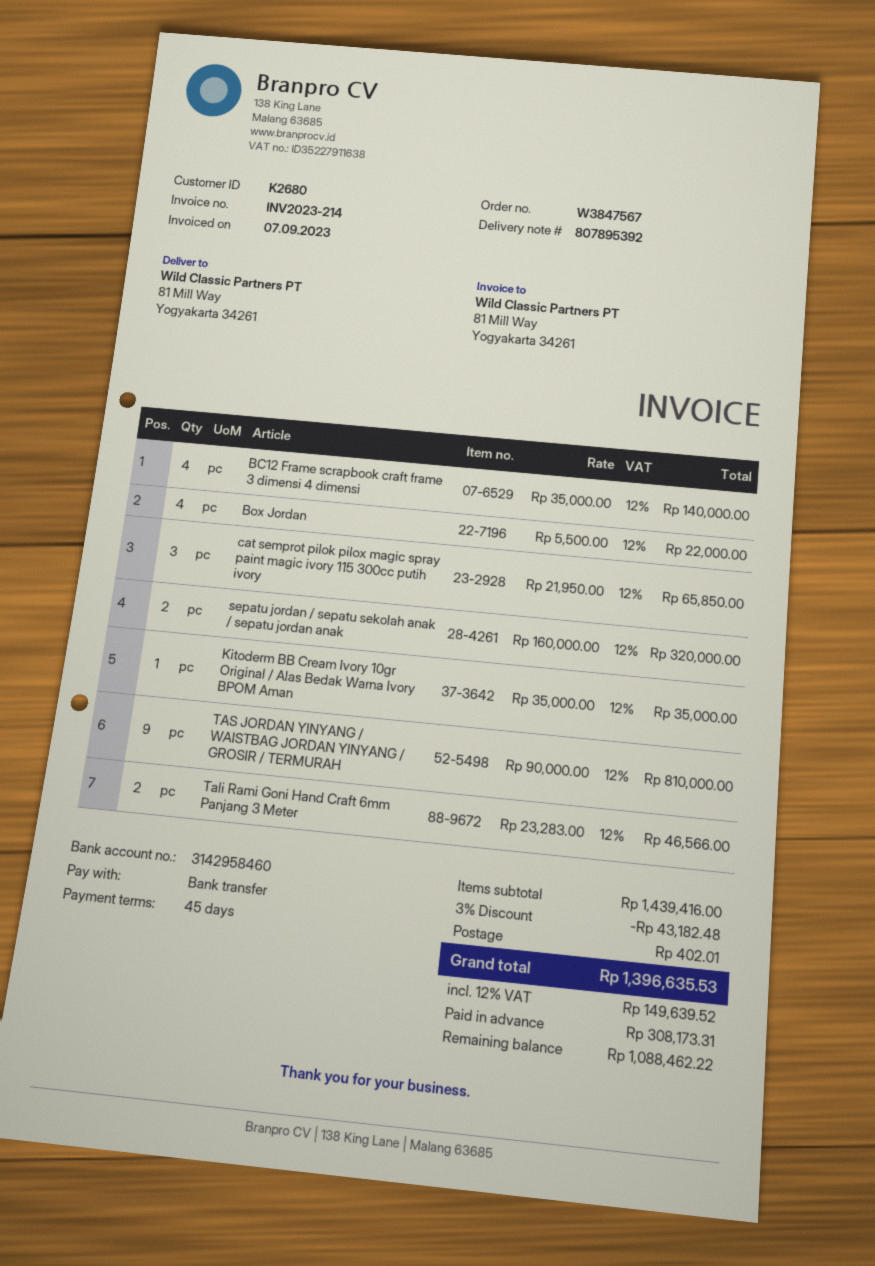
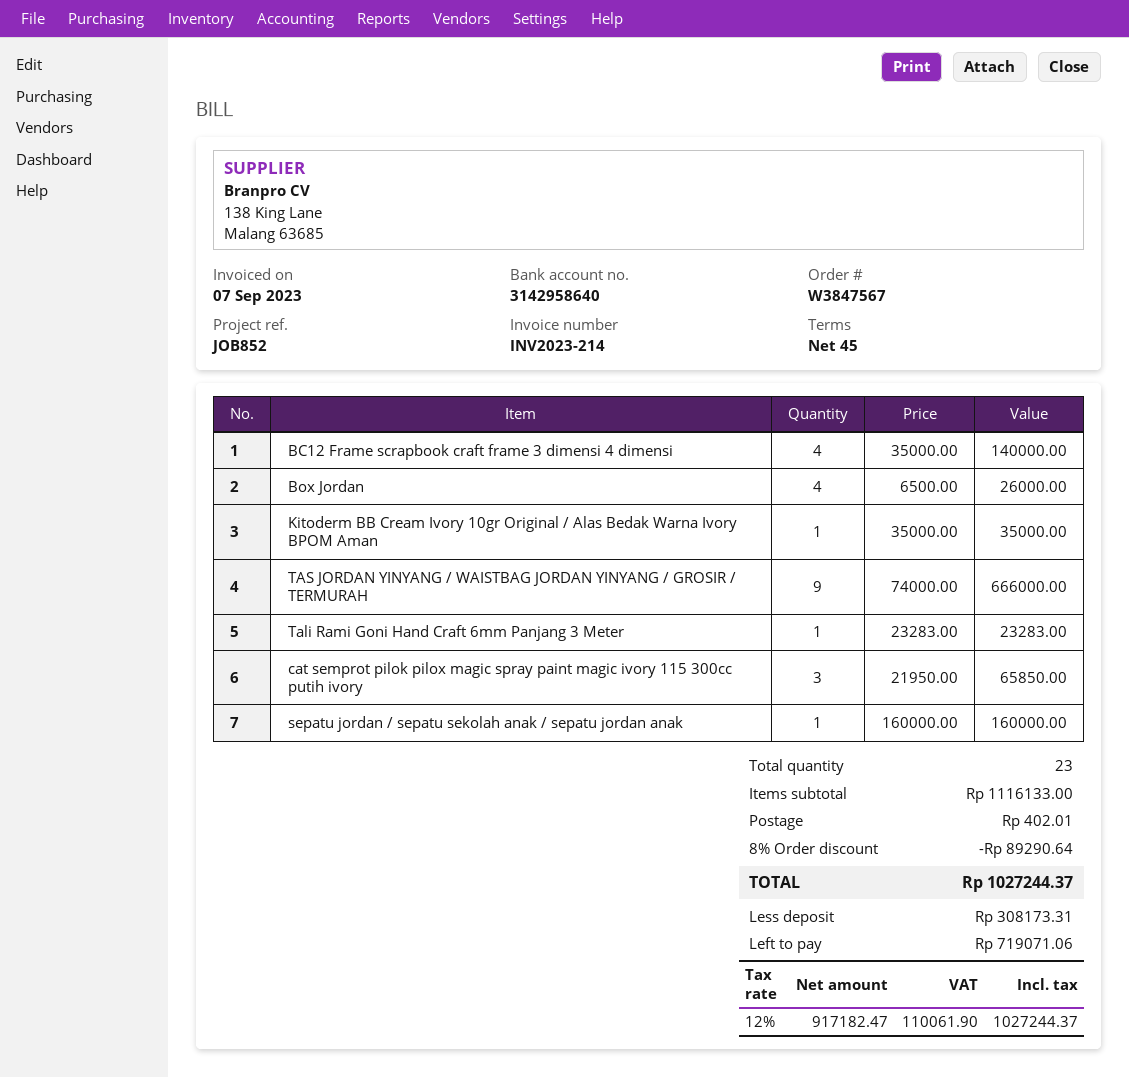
bank account: 3142958460 -> 3142958640
Box Jordan: 4 x 5500.00 = 22000.00 -> 4 x 6500.00 = 26000.00
sepatu jordan / sepatu sekolah anak / sepatu jordan anak: 2 x 160000.00 = 320000.00 -> 1 x 160000.00 = 160000.00
TAS JORDAN YINYANG / WAISTBAG JORDAN YINYANG / GROSIR / TERMURAH: 9 x 90000.00 = 810000.00 -> 9 x 74000.00 = 666000.00
Tali Rami Goni Hand Craft 6mm Panjang 3 Meter: 2 x 23283.00 = 46566.00 -> 1 x 23283.00 = 23283.00
subtotal: 1439416.00 -> 1116133.00
discount: 3% = 43182.48 -> 8% = 89290.64
tax: 12% = 149639.52 -> 12% = 110061.90
total: 1396635.53 -> 1027244.37
balance: 1088462.22 -> 719071.06

